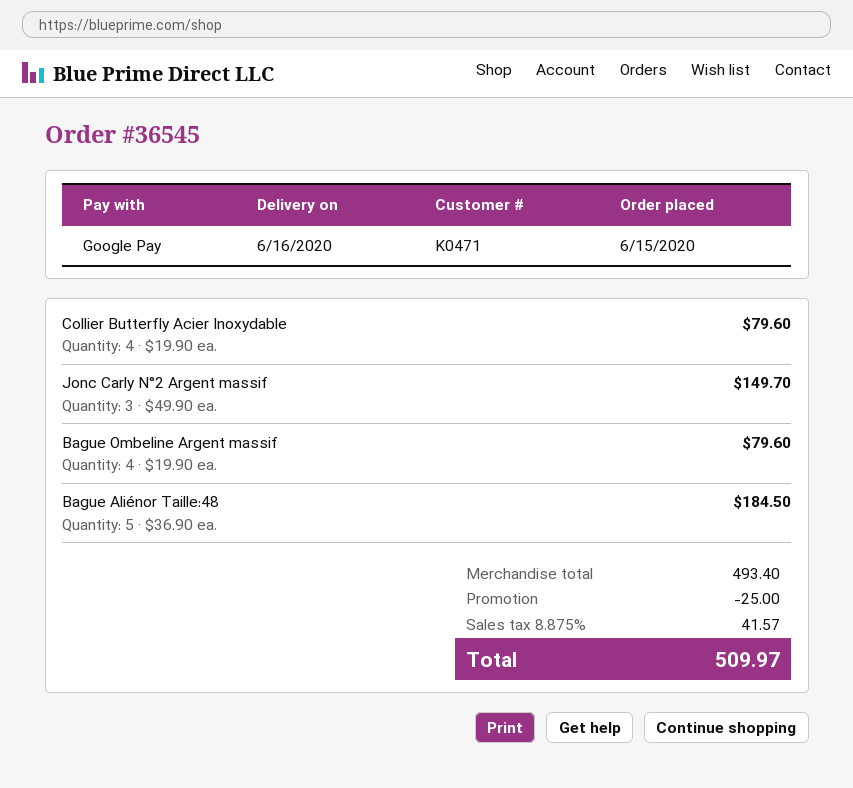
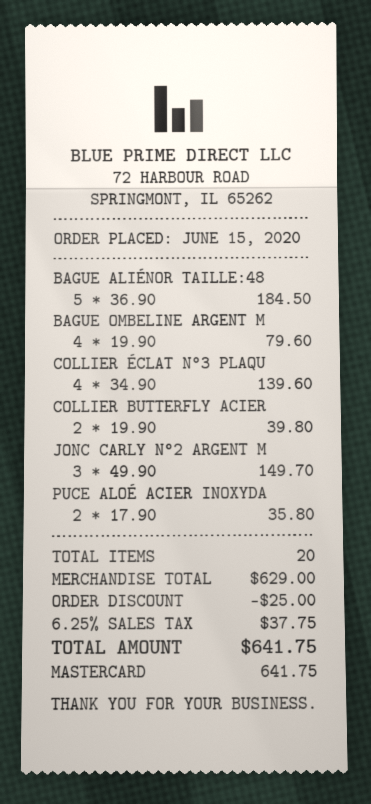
payment method: Google Pay -> Mastercard
Collier Butterfly Acier Inoxydable: 4 x 19.90 = 79.60 -> 2 x 19.90 = 39.80
COLLIER ÉCLAT N°3 PLAQU: none -> 4 x 34.90 = 139.60
PUCE ALOÉ ACIER INOXYDA: none -> 2 x 17.90 = 35.80
subtotal: 493.40 -> 629.00
tax: 8.875% = 41.57 -> 6.25% = 37.75
total: 509.97 -> 641.75

